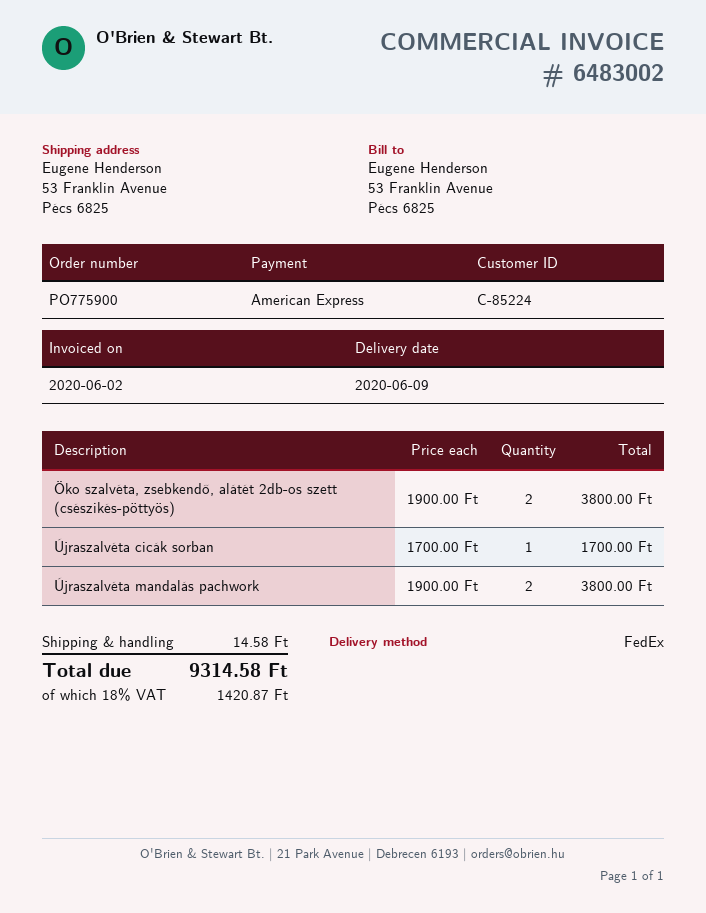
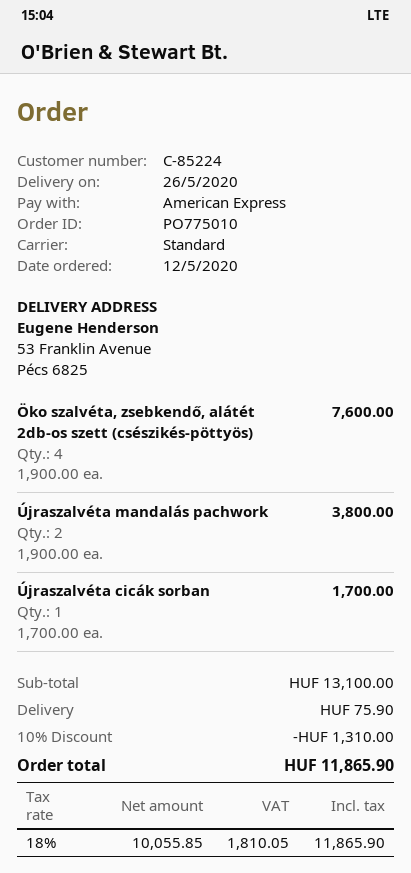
order number: PO775900 -> PO775010
delivery date: 2020-06-09 -> 2020-05-26
shipping method: FedEx -> standard
Öko szalvéta, zsebkendő, alátét 2db-os szett (csészikés-pöttyös): 2 x 1900.00 = 3800.00 -> 4 x 1900.00 = 7600.00
discount: none -> 10% = 1310.00
shipping: 14.58 -> 75.90
tax: 18% = 1420.87 -> 18% = 1810.05
total: 9314.58 -> 11865.90

